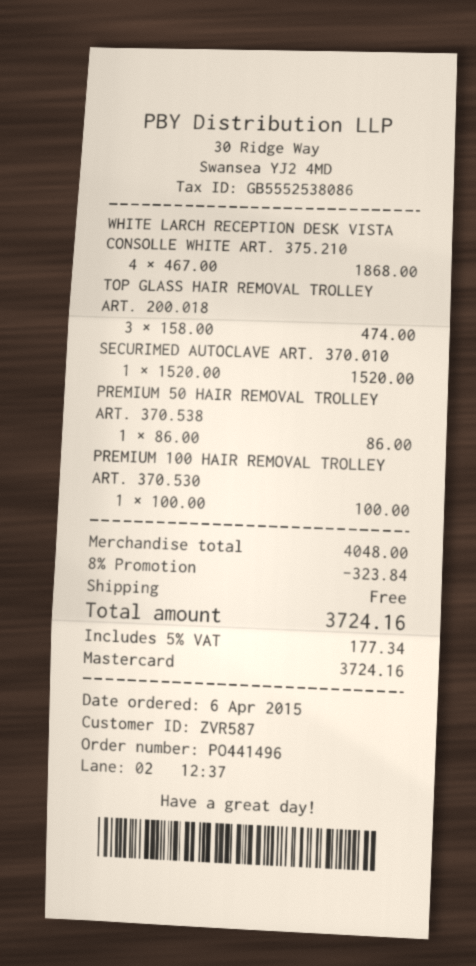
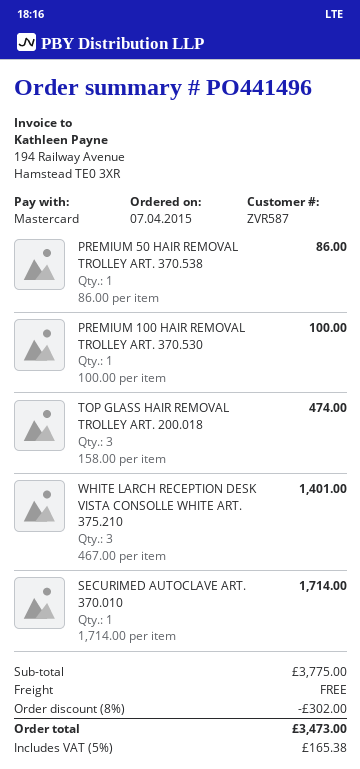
order date: 2015-04-06 -> 2015-04-07
WHITE LARCH RECEPTION DESK VISTA CONSOLLE WHITE ART. 375.210: 4 x 467.00 = 1868.00 -> 3 x 467.00 = 1401.00
SECURIMED AUTOCLAVE ART. 370.010: 1 x 1520.00 = 1520.00 -> 1 x 1714.00 = 1714.00
subtotal: 4048.00 -> 3775.00
discount: 8% = 323.84 -> 8% = 302.00
tax: 5% = 177.34 -> 5% = 165.38
total: 3724.16 -> 3473.00

